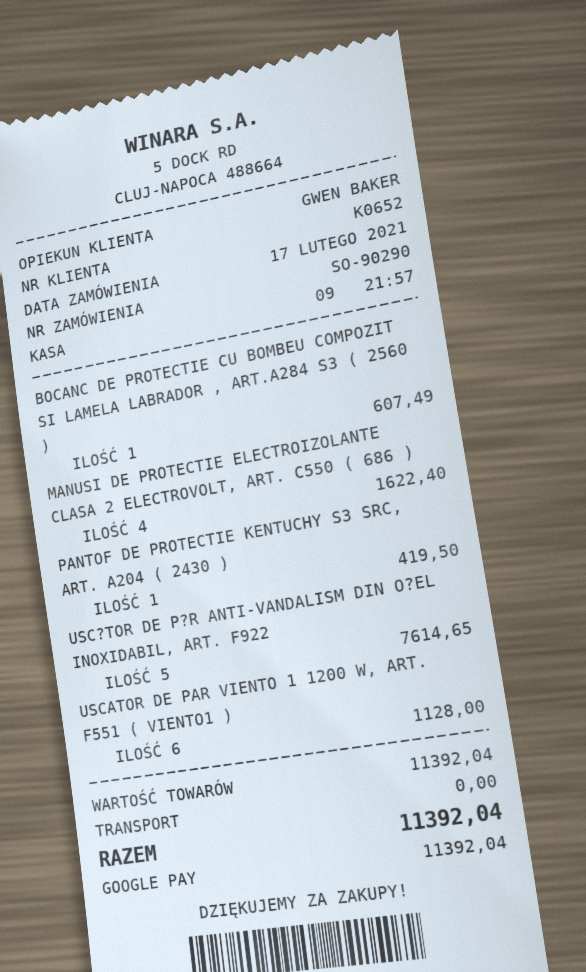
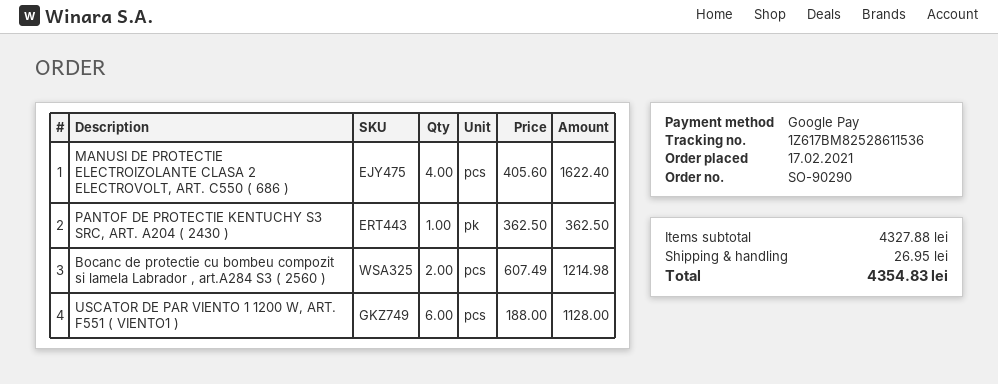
BOCANC DE PROTECTIE CU BOMBEU COMPOZIT SI LAMELA LABRADOR , ART.A284 S3 ( 2560 ): 1 for 607.49 -> 2 for 1214.98
PANTOF DE PROTECTIE KENTUCHY S3 SRC, ART. A204 ( 2430 ): 1 for 419.50 -> 1 for 362.50
USC?TOR DE P?R ANTI-VANDALISM DIN O?EL INOXIDABIL, ART. F922: 5 for 7614.65 -> none
subtotal: 11392.04 -> 4327.88
shipping: 0.00 -> 26.95
total: 11392.04 -> 4354.83

